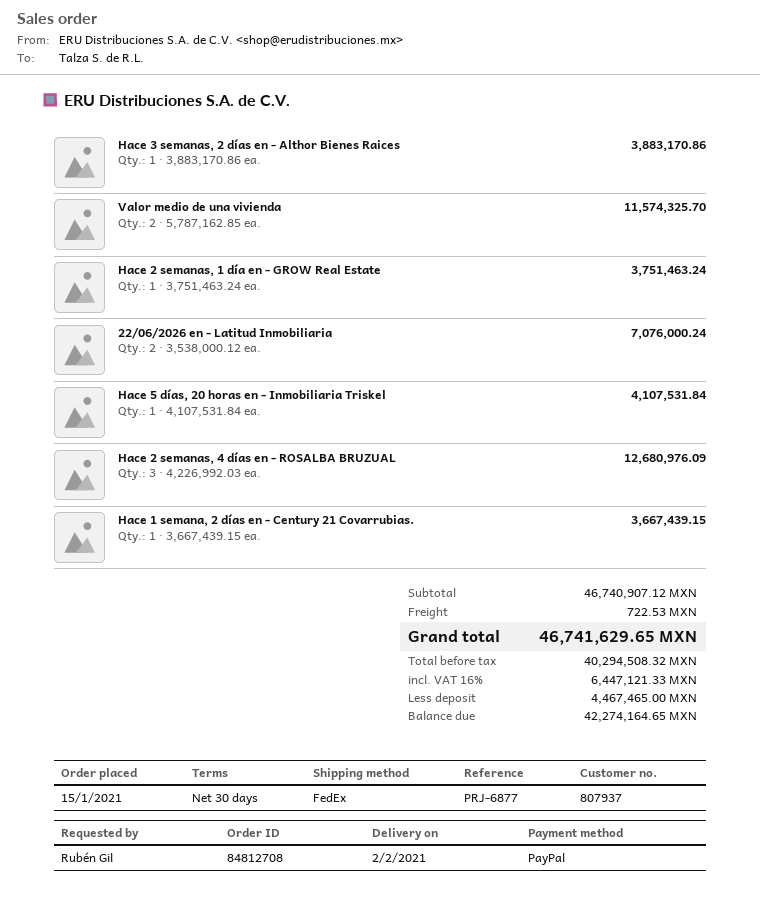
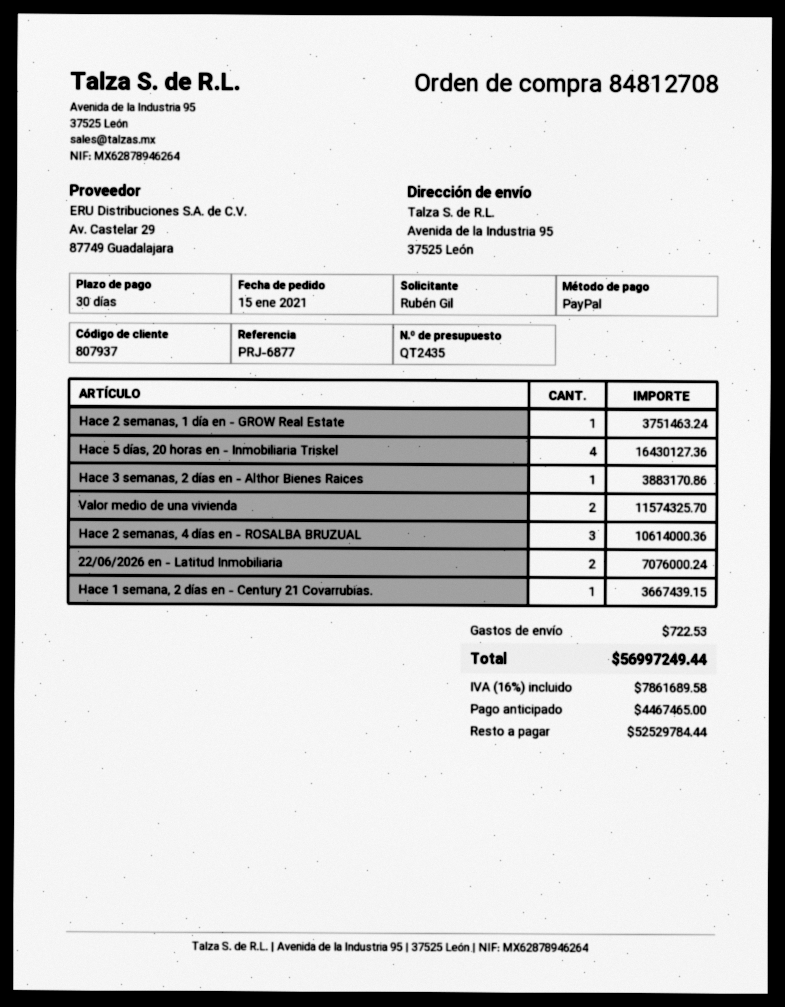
Hace 5 días, 20 horas en - Inmobiliaria Triskel: 1 for 4107531.84 -> 4 for 16430127.36
Hace 2 semanas, 4 días en - ROSALBA BRUZUAL: 3 for 12680976.09 -> 3 for 10614000.36
tax: 16% = 6447121.33 -> 16% = 7861689.58
total: 46741629.65 -> 56997249.44
balance: 42274164.65 -> 52529784.44

